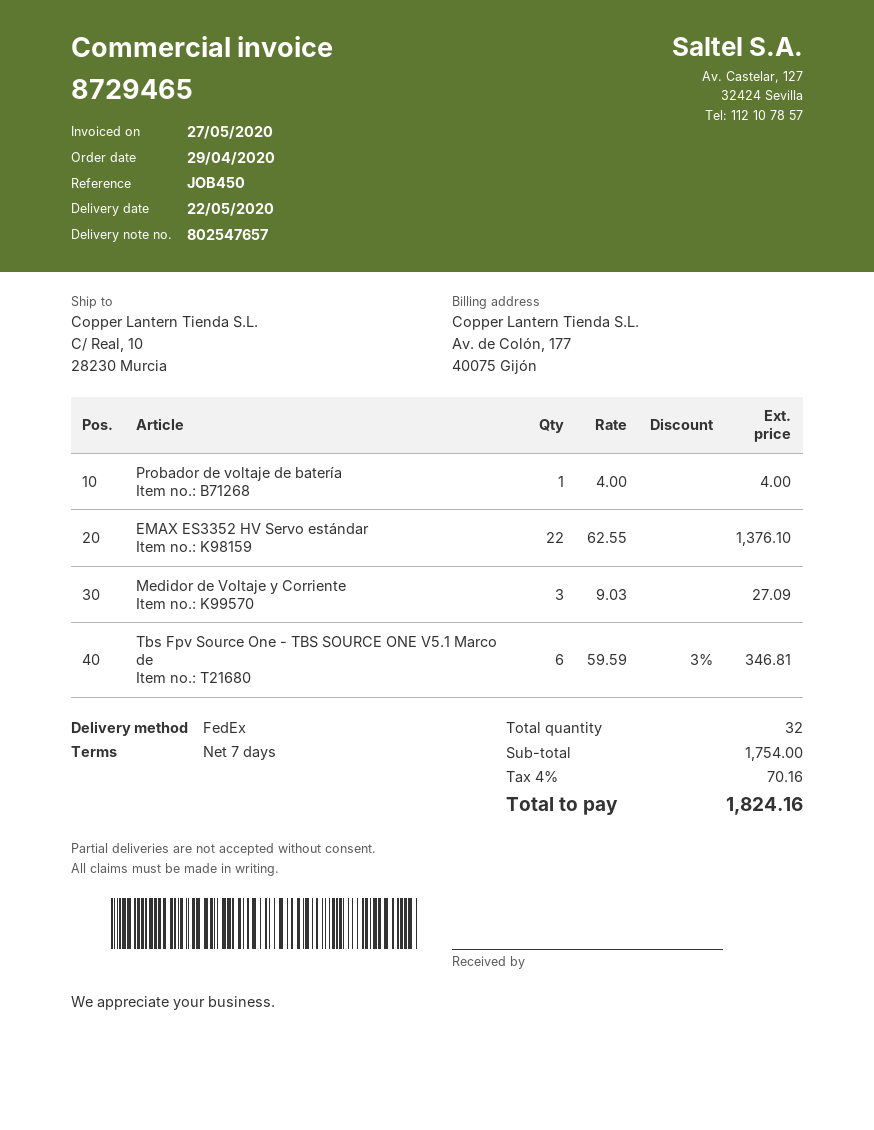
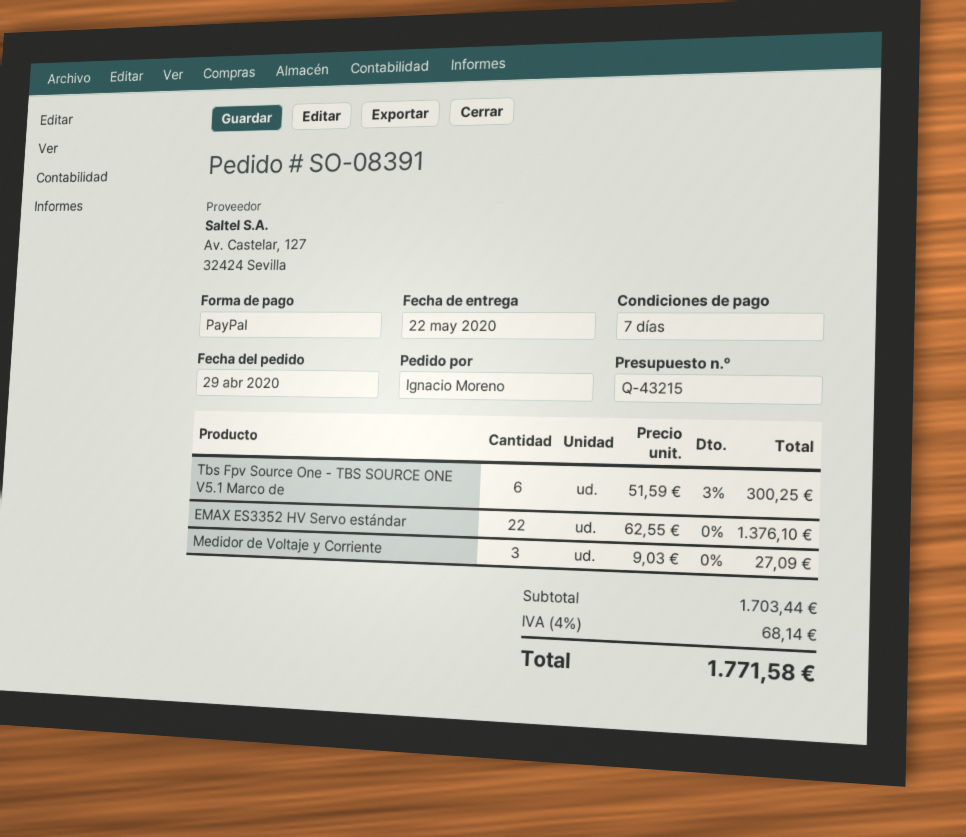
Probador de voltaje de batería: 1 x 4.00 = 4.00 -> none
Tbs Fpv Source One - TBS SOURCE ONE V5.1 Marco de: 6 x 59.59 - 3% = 346.81 -> 6 x 51.59 - 3% = 300.25
subtotal: 1754.00 -> 1703.44
tax: 4% = 70.16 -> 4% = 68.14
total: 1824.16 -> 1771.58

